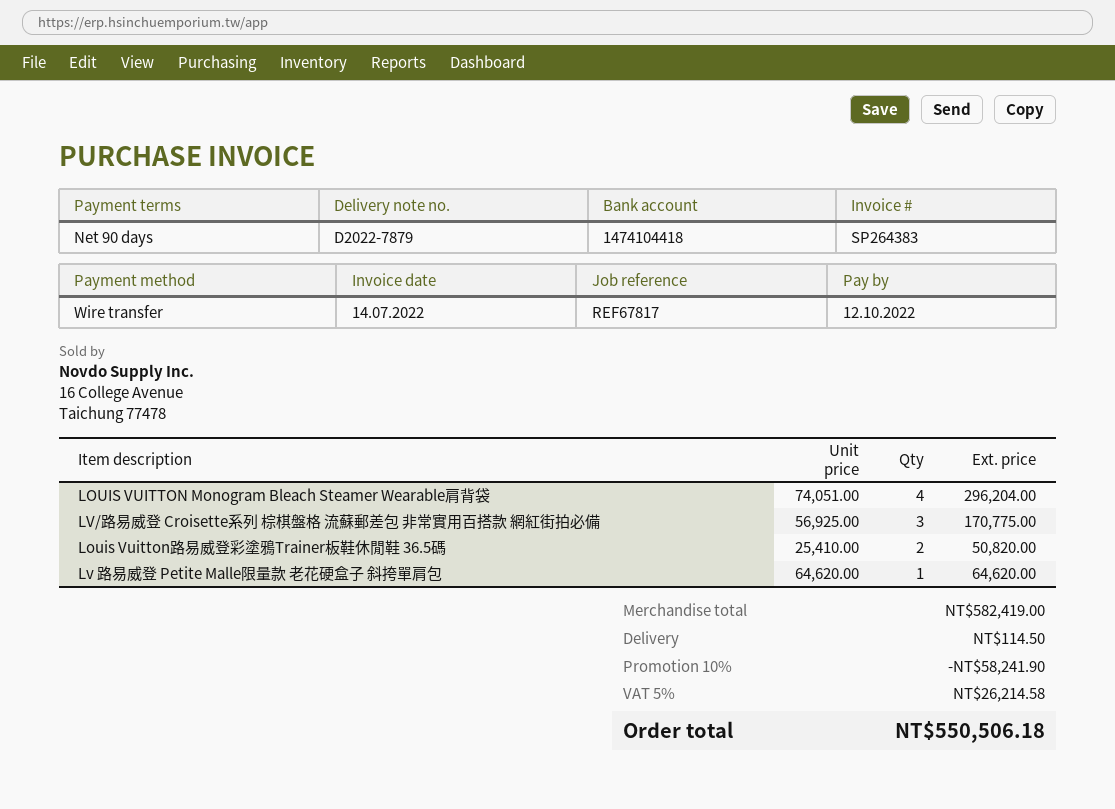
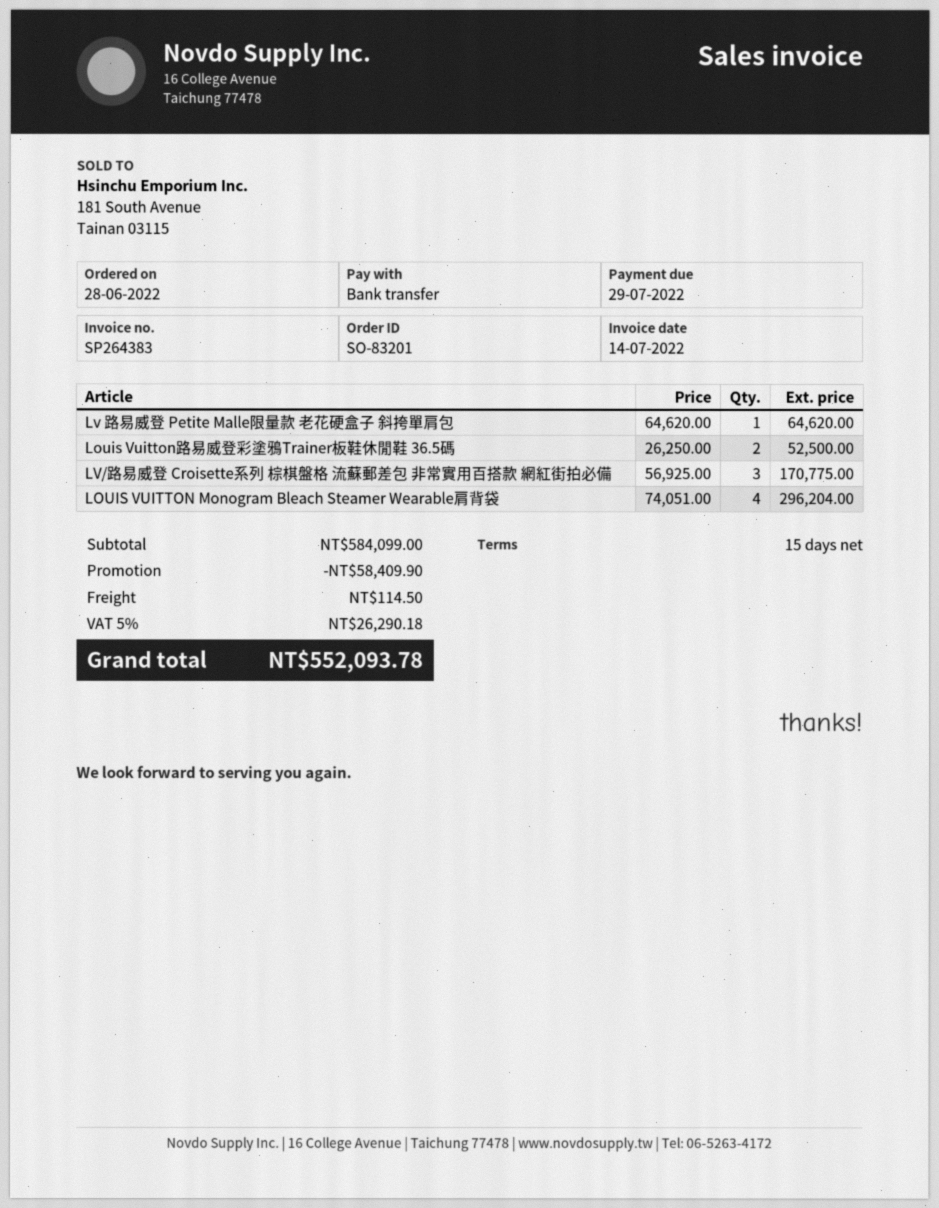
payment terms: 90 days -> 15 days
due date: 2022-10-12 -> 2022-07-29
Louis Vuitton路易威登彩塗鴉Trainer板鞋休閒鞋 36.5碼: 2 x 25410.00 = 50820.00 -> 2 x 26250.00 = 52500.00
subtotal: 582419.00 -> 584099.00
discount: 58241.90 -> 58409.90
tax: 5% = 26214.58 -> 5% = 26290.18
total: 550506.18 -> 552093.78

